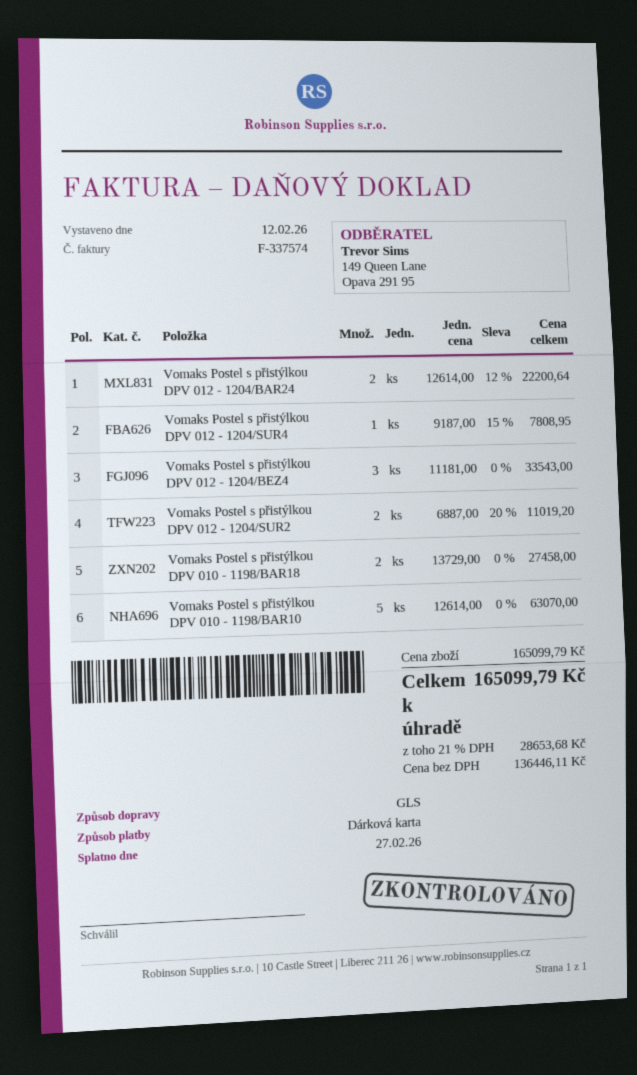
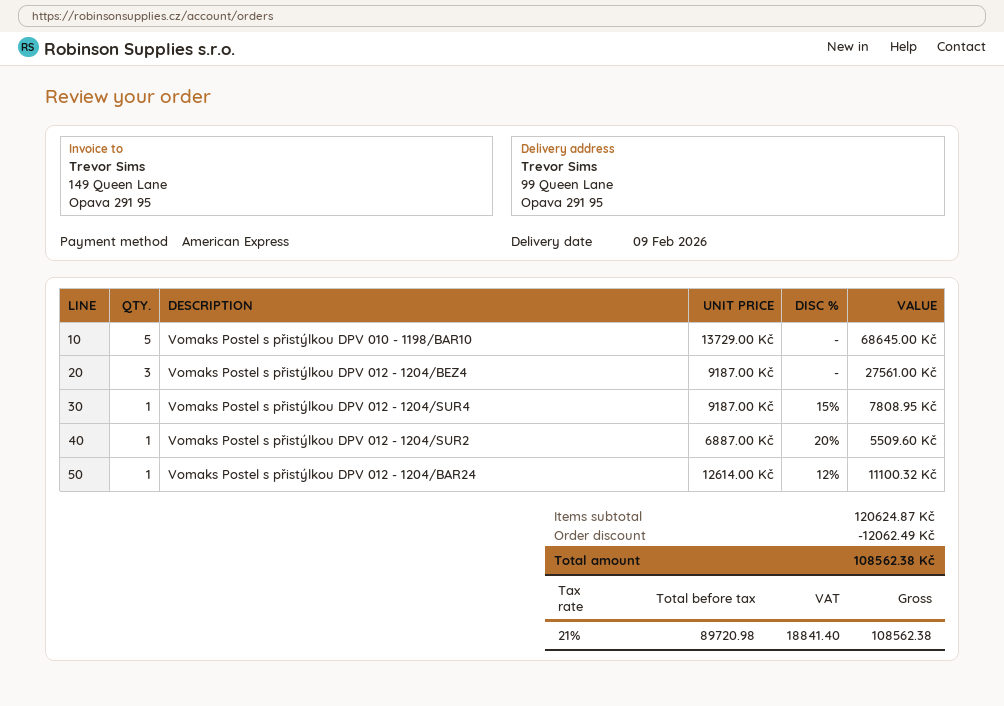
payment method: gift card -> American Express
Vomaks Postel s přistýlkou DPV 012 - 1204/BAR24: 2 x 12614.00 - 12% = 22200.64 -> 1 x 12614.00 - 12% = 11100.32
Vomaks Postel s přistýlkou DPV 012 - 1204/BEZ4: 3 x 11181.00 = 33543.00 -> 3 x 9187.00 = 27561.00
Vomaks Postel s přistýlkou DPV 012 - 1204/SUR2: 2 x 6887.00 - 20% = 11019.20 -> 1 x 6887.00 - 20% = 5509.60
Vomaks Postel s přistýlkou DPV 010 - 1198/BAR18: 2 x 13729.00 = 27458.00 -> none
Vomaks Postel s přistýlkou DPV 010 - 1198/BAR10: 5 x 12614.00 = 63070.00 -> 5 x 13729.00 = 68645.00
subtotal: 165099.79 -> 120624.87
discount: none -> 12062.49
net: 136446.11 -> 89720.98
tax: 21% = 28653.68 -> 21% = 18841.40
total: 165099.79 -> 108562.38

